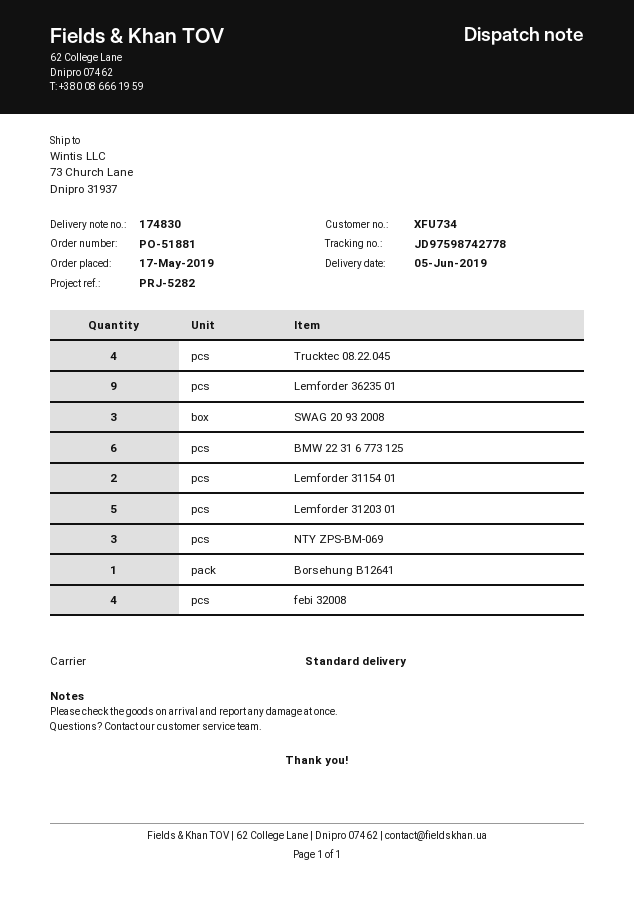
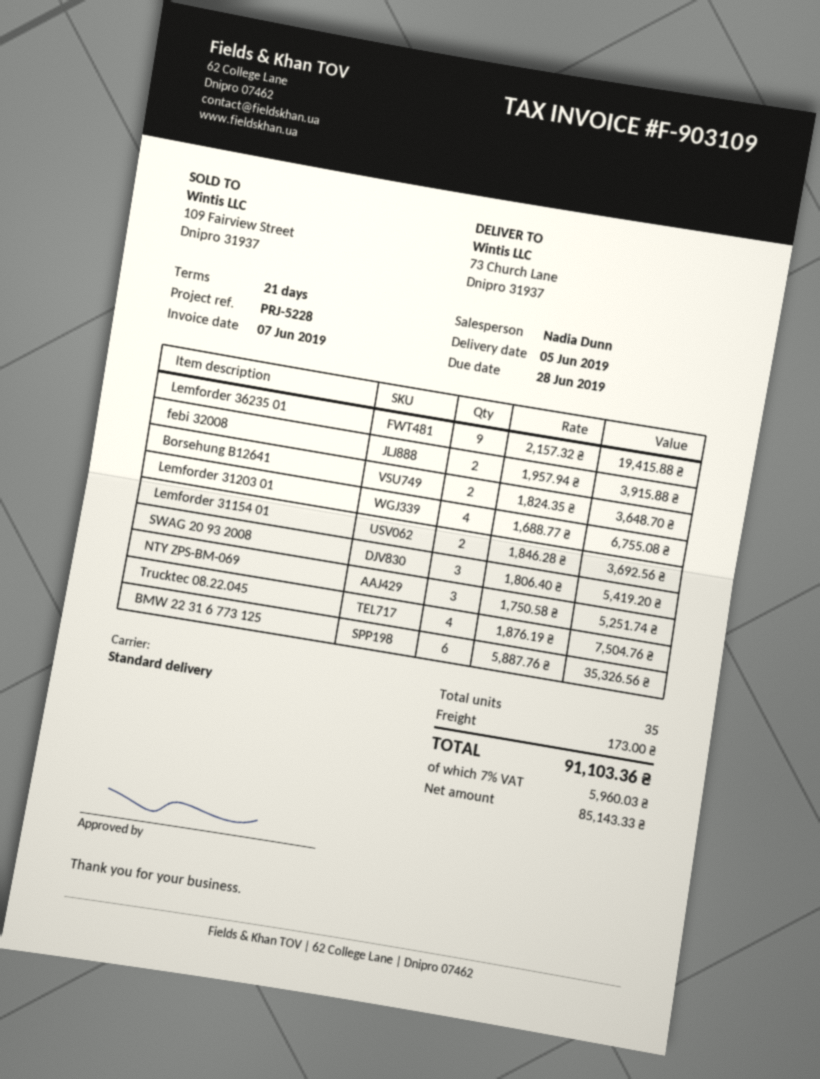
reference: PRJ-5282 -> PRJ-5228
Lemforder 31203 01: 5 -> 4
Borsehung B12641: 1 -> 2
febi 32008: 4 -> 2

